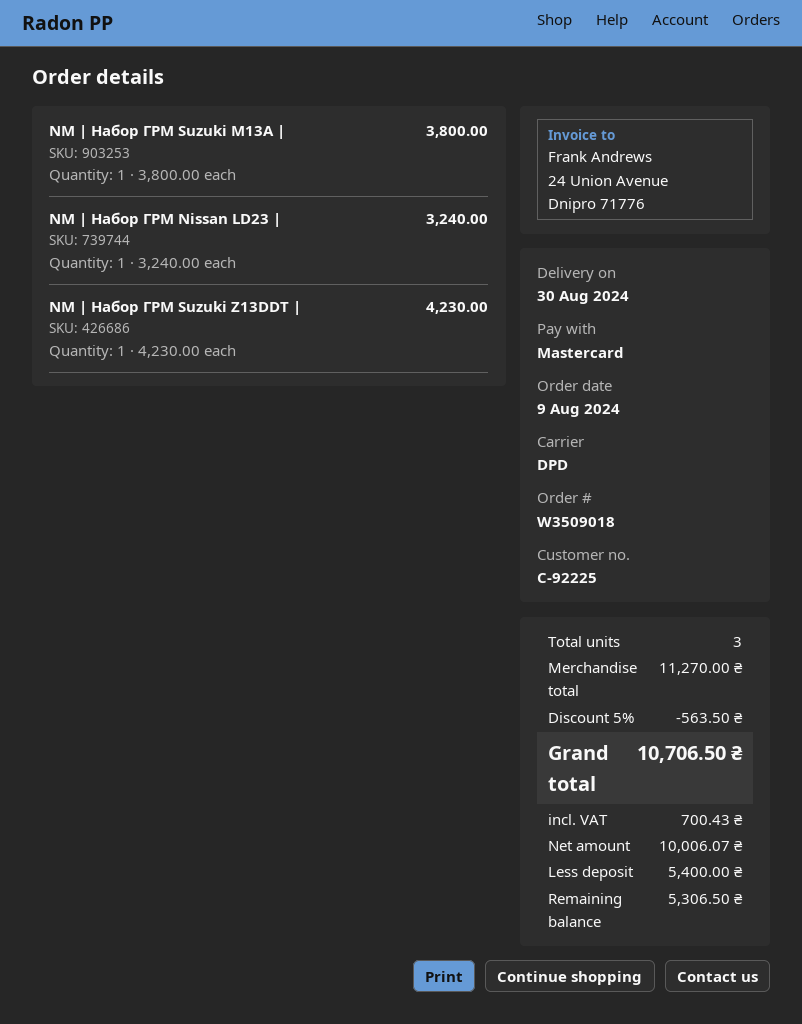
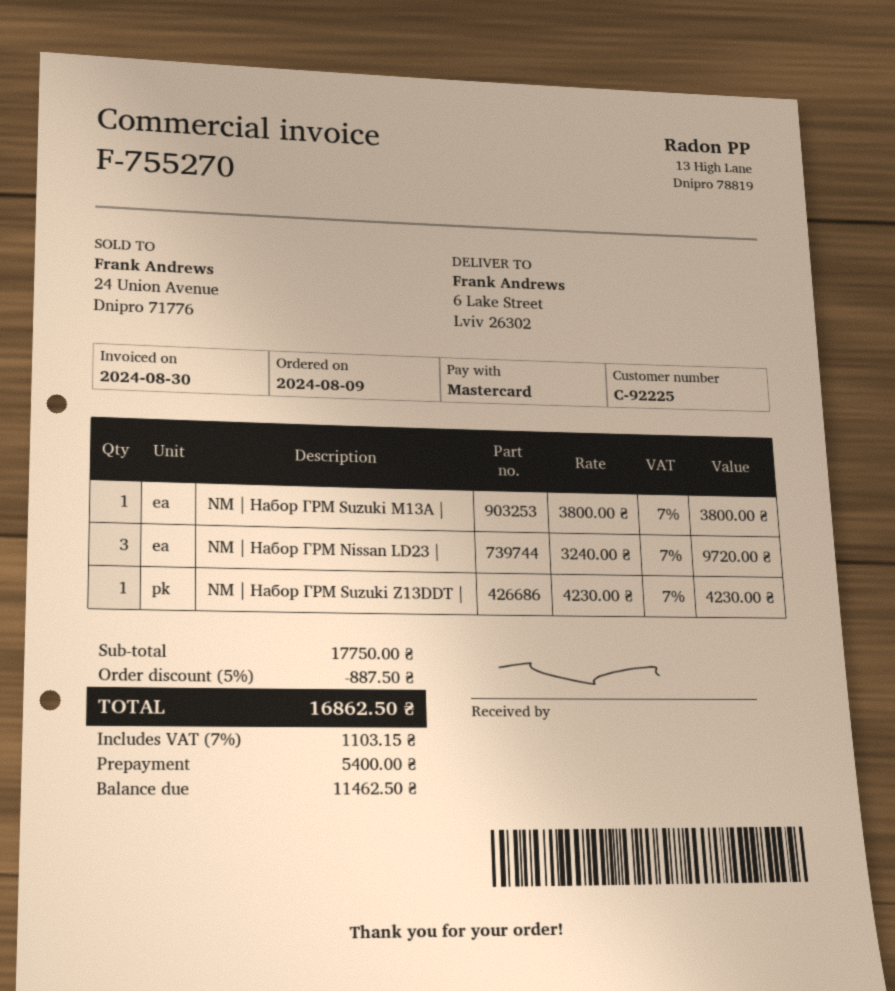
NM | Набор ГРМ Nissan LD23 |: 1 x 3240.00 = 3240.00 -> 3 x 3240.00 = 9720.00
subtotal: 11270.00 -> 17750.00
discount: 5% = 563.50 -> 5% = 887.50
tax: 700.43 -> 1103.15
total: 10706.50 -> 16862.50
balance: 5306.50 -> 11462.50

